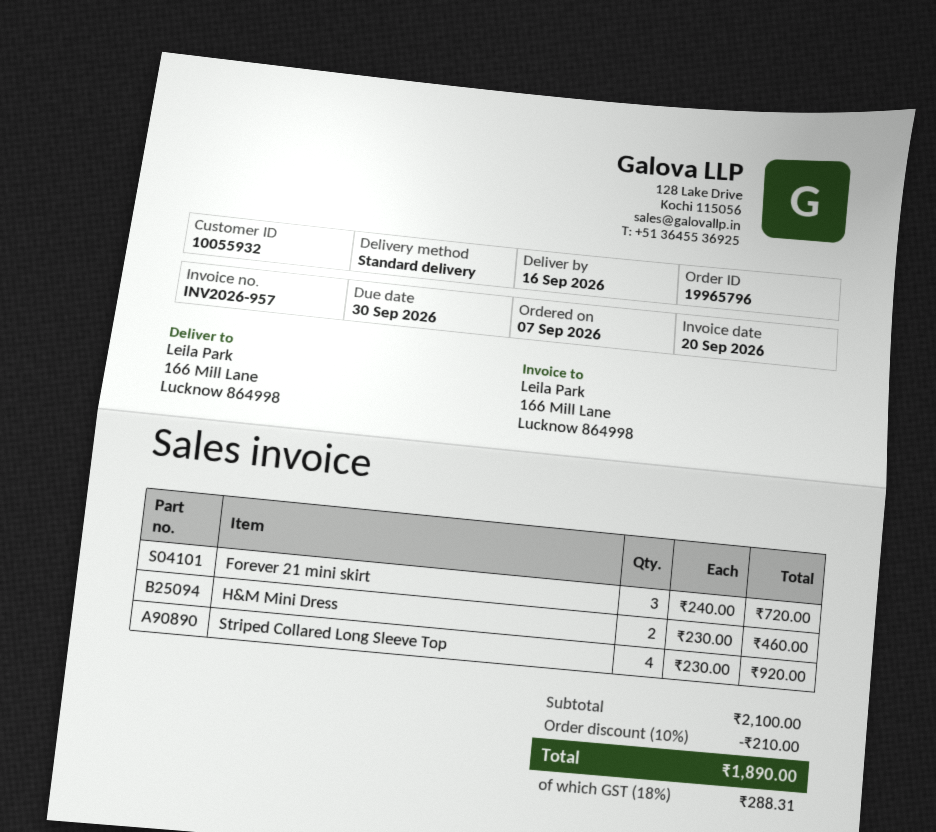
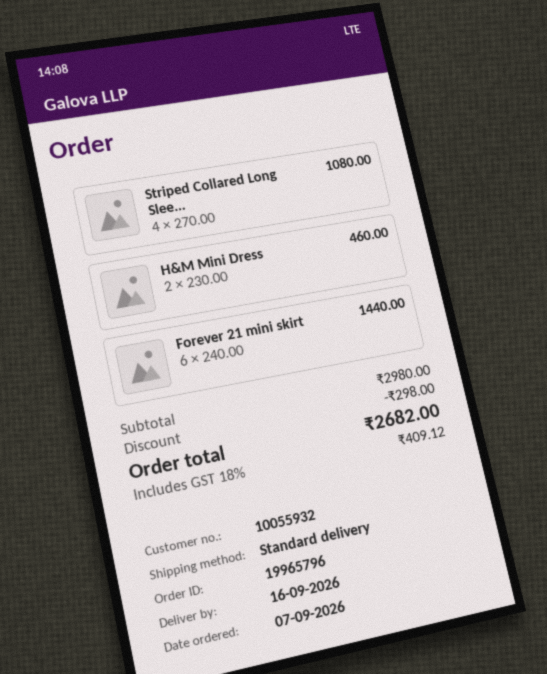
Forever 21 mini skirt: 3 x 240.00 = 720.00 -> 6 x 240.00 = 1440.00
Striped Collared Long Sleeve Top: 4 x 230.00 = 920.00 -> 4 x 270.00 = 1080.00
subtotal: 2100.00 -> 2980.00
discount: 210.00 -> 298.00
tax: 18% = 288.31 -> 18% = 409.12
total: 1890.00 -> 2682.00

